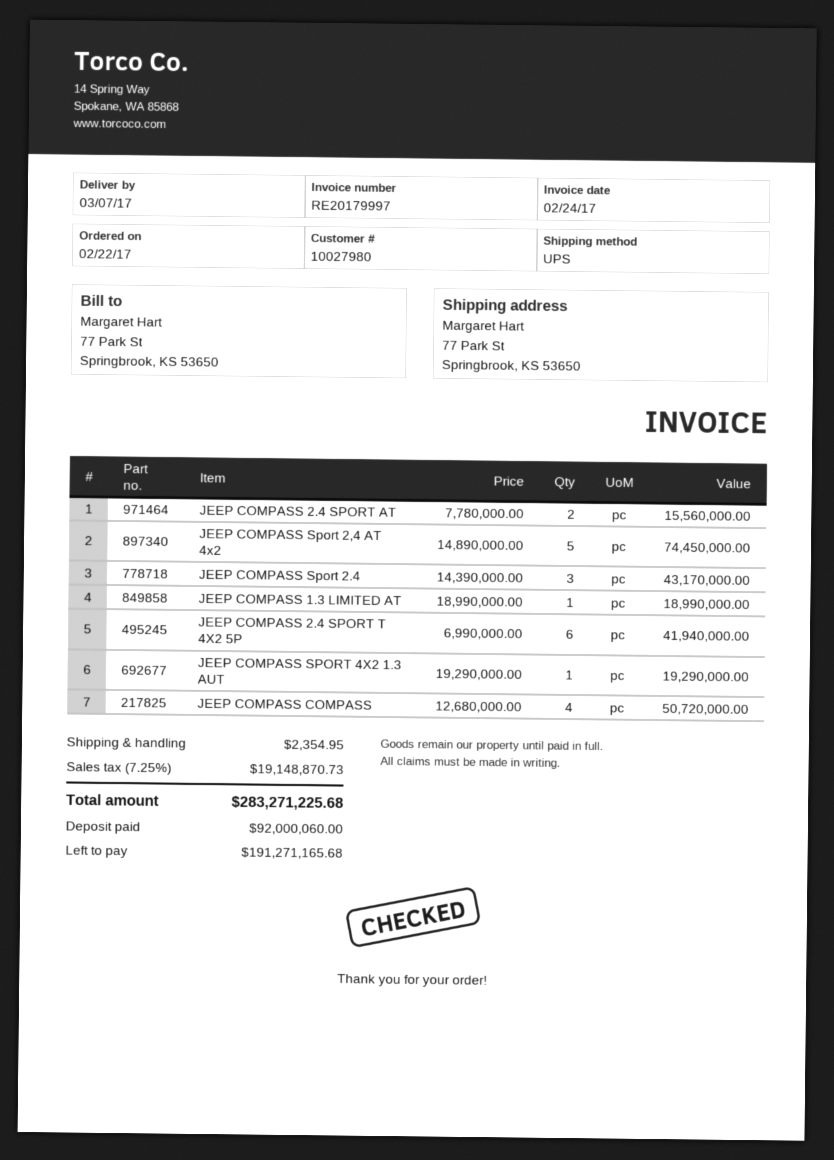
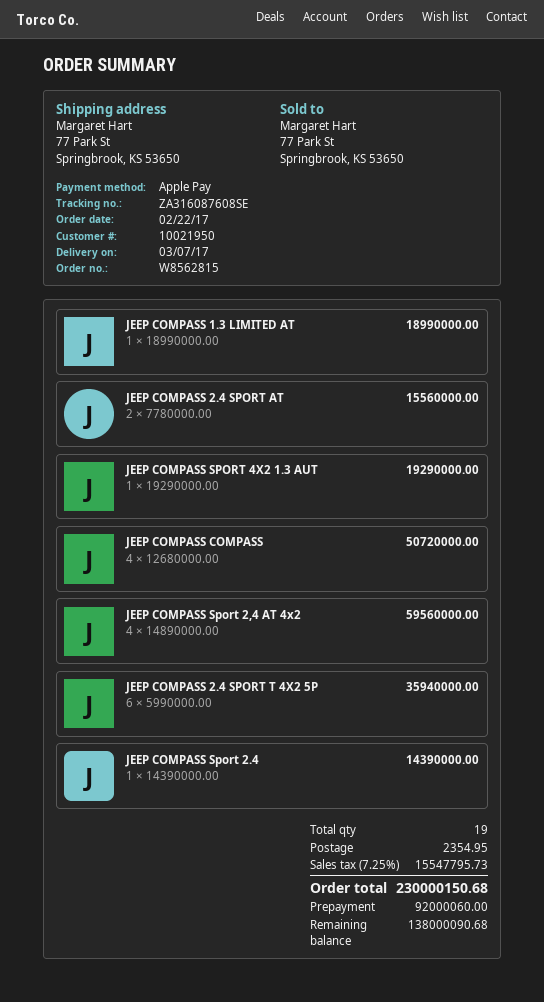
customer number: 10027980 -> 10021950
JEEP COMPASS Sport 2,4 AT 4x2: 5 x 14890000.00 = 74450000.00 -> 4 x 14890000.00 = 59560000.00
JEEP COMPASS Sport 2.4: 3 x 14390000.00 = 43170000.00 -> 1 x 14390000.00 = 14390000.00
JEEP COMPASS 2.4 SPORT T 4X2 5P: 6 x 6990000.00 = 41940000.00 -> 6 x 5990000.00 = 35940000.00
tax: 7.25% = 19148870.73 -> 7.25% = 15547795.73
total: 283271225.68 -> 230000150.68
balance: 191271165.68 -> 138000090.68

